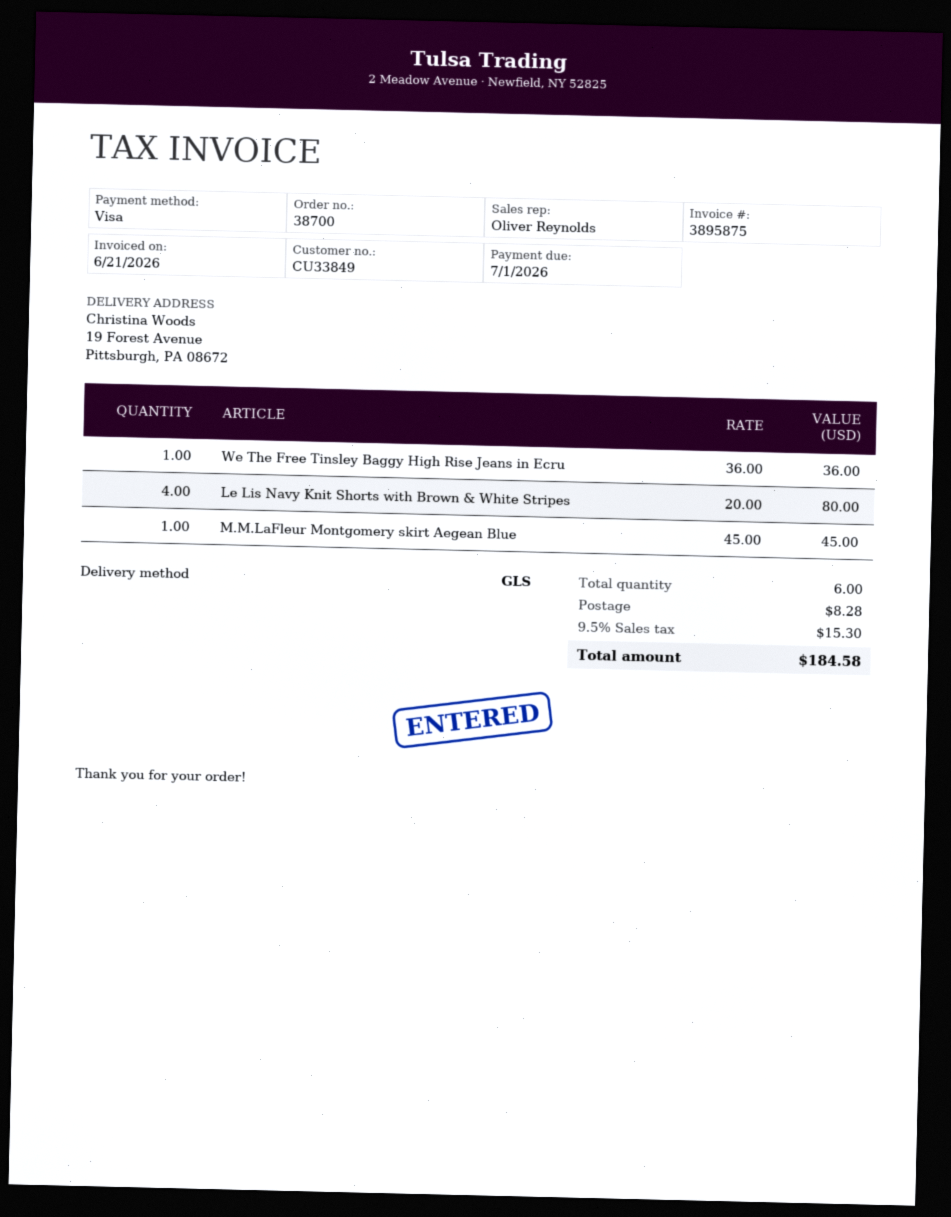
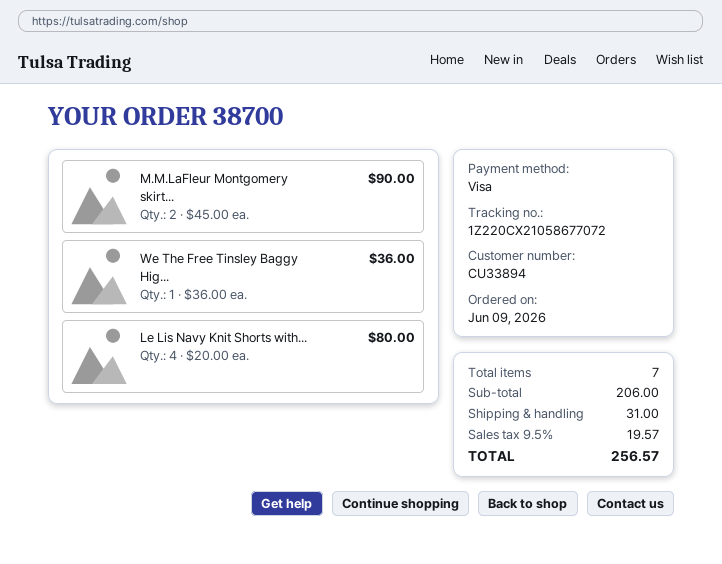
customer number: CU33849 -> CU33894
M.M.LaFleur Montgomery skirt Aegean Blue: 1 x 45.00 = 45.00 -> 2 x 45.00 = 90.00
total quantity: 6 -> 7
shipping: 8.28 -> 31.00
tax: 9.5% = 15.30 -> 9.5% = 19.57
total: 184.58 -> 256.57

